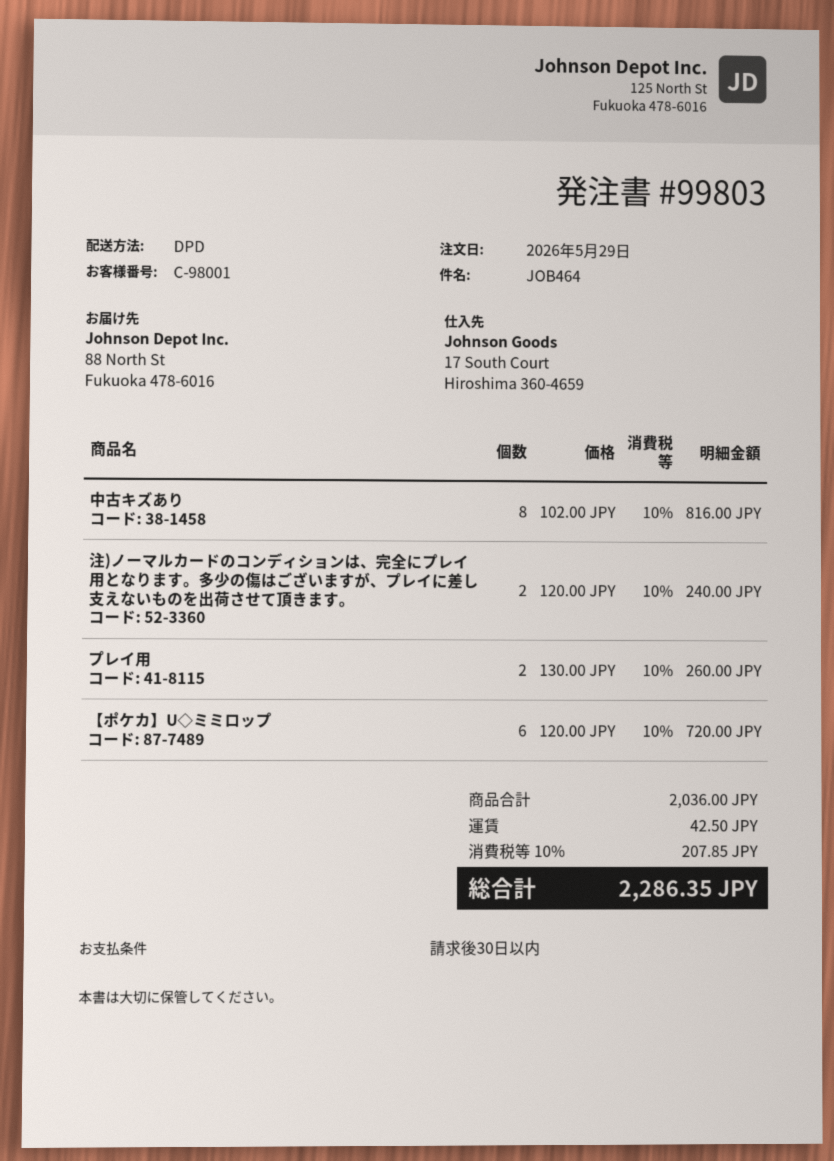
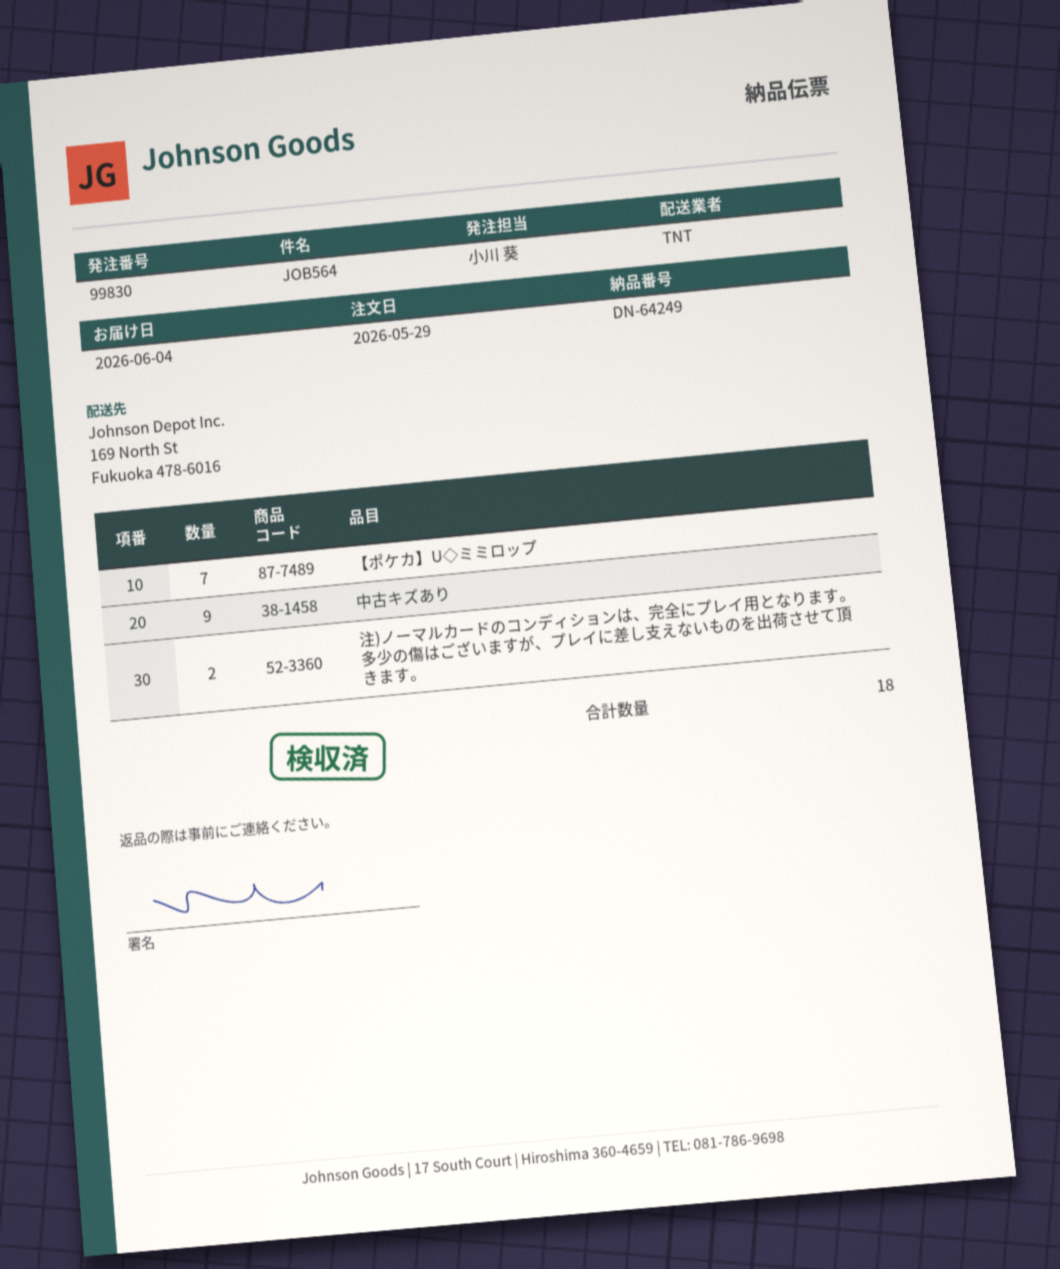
order number: 99803 -> 99830
reference: JOB464 -> JOB564
shipping method: DPD -> TNT
ship to: 88 North St, Fukuoka 478-6016 -> 169 North St, Fukuoka 478-6016
中古キズあり: 8 -> 9
プレイ用: 2 -> none
【ポケカ】U◇ミミロップ: 6 -> 7

